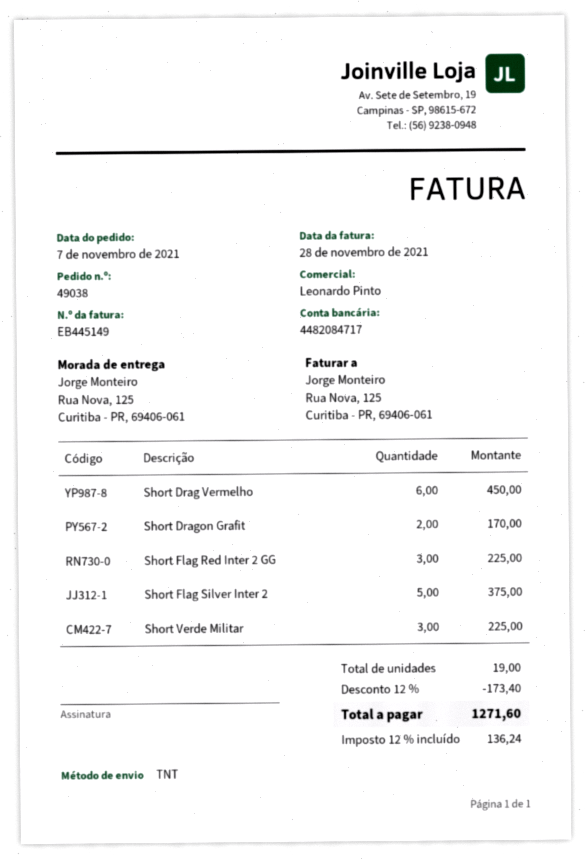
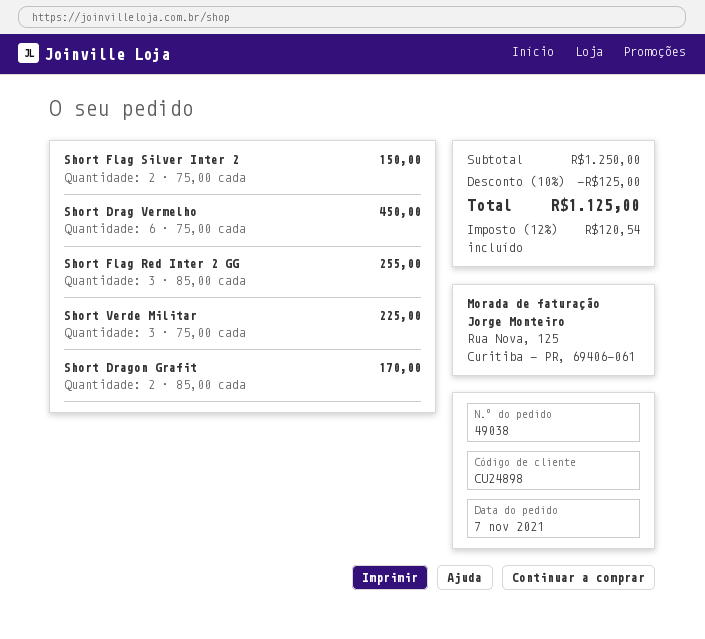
Short Flag Red Inter 2 GG: 3 for 225.00 -> 3 for 255.00
Short Flag Silver Inter 2: 5 for 375.00 -> 2 for 150.00
discount: 12% = 173.40 -> 10% = 125.00
tax: 12% = 136.24 -> 12% = 120.54
total: 1271.60 -> 1125.00

